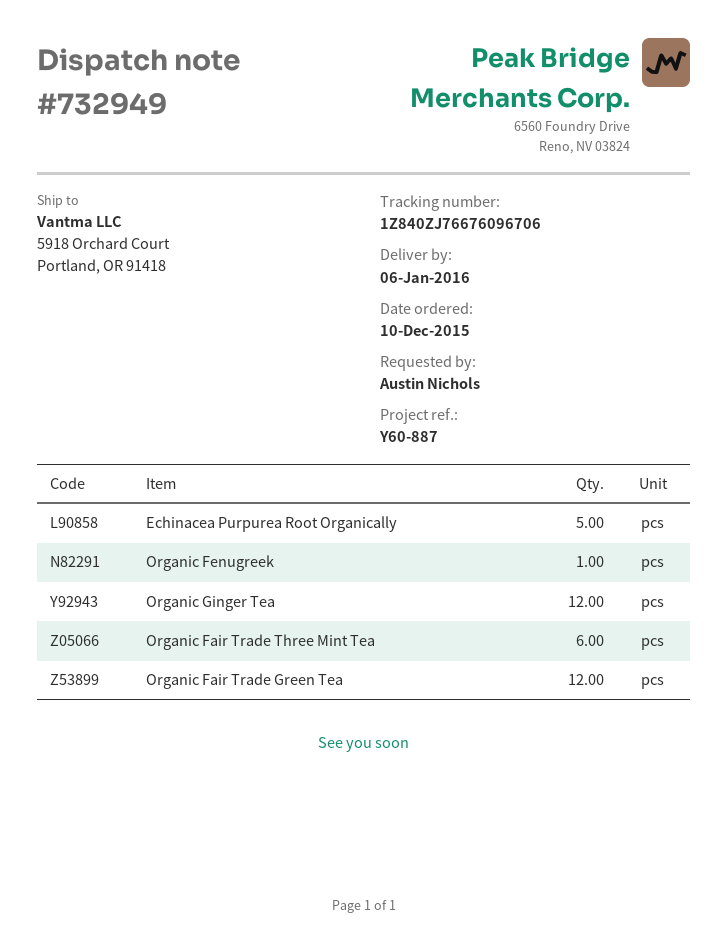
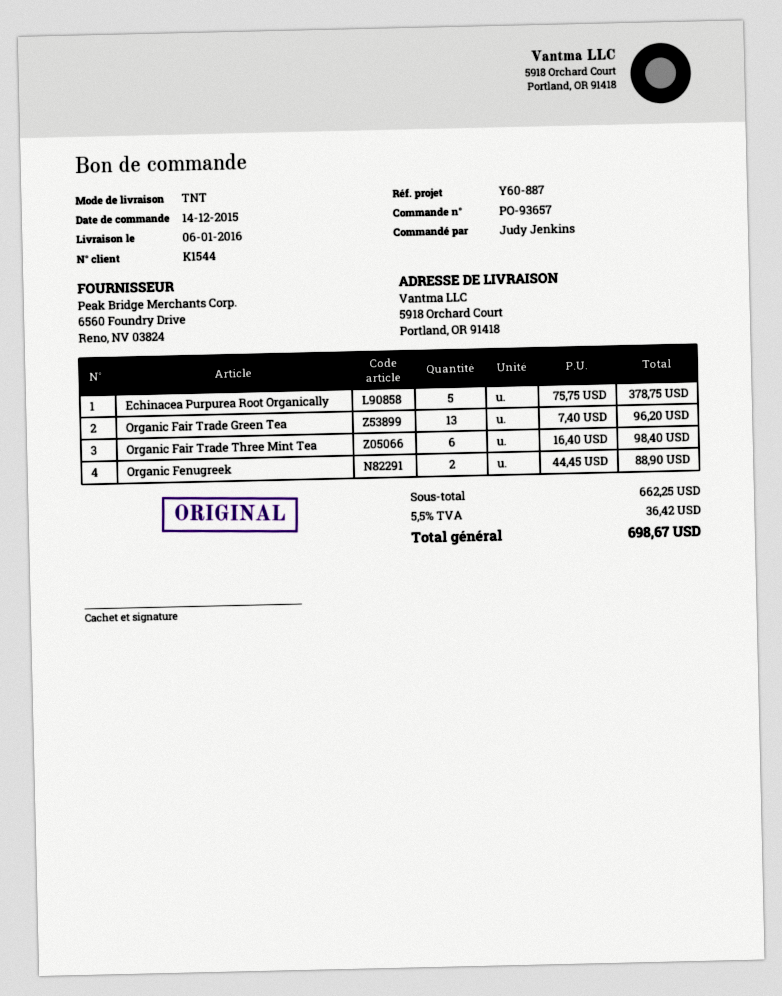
order date: 2015-12-10 -> 2015-12-14
ordered by: Austin Nichols -> Judy Jenkins
Organic Fenugreek: 1 -> 2
Organic Ginger Tea: 12 -> none
Organic Fair Trade Green Tea: 12 -> 13

